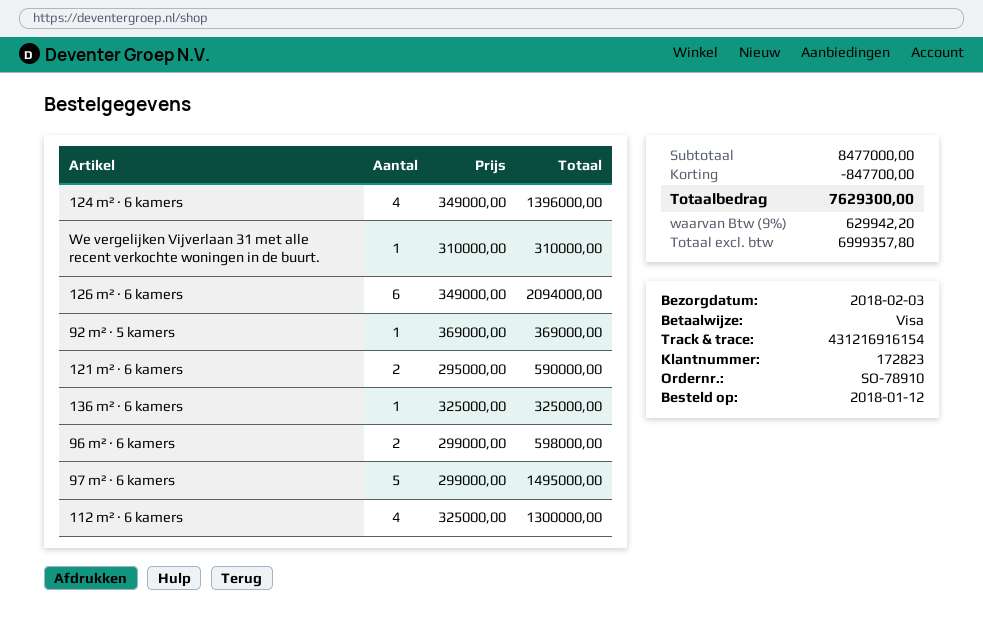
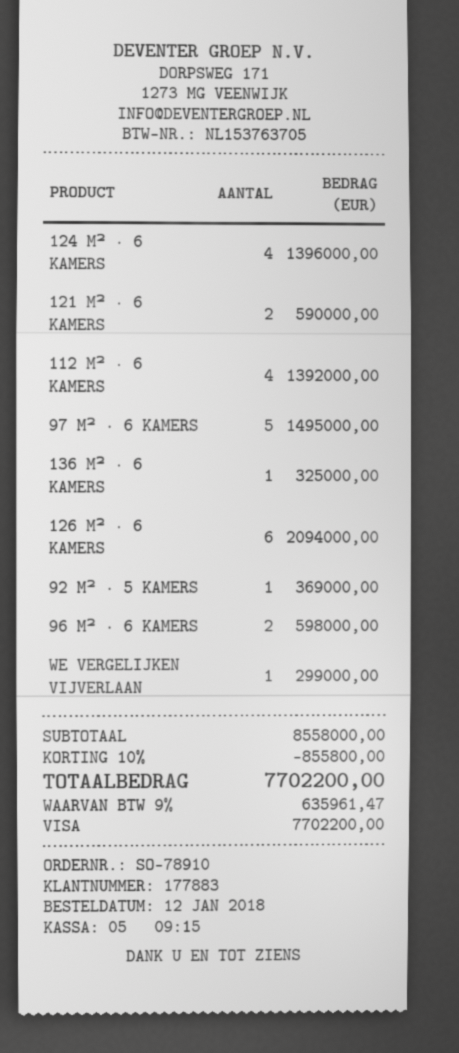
customer number: 172823 -> 177883
We vergelijken Vijverlaan 31 met alle recent verkochte woningen in de buurt.: 1 for 310000.00 -> 1 for 299000.00
112 m² · 6 kamers: 4 for 1300000.00 -> 4 for 1392000.00
subtotal: 8477000.00 -> 8558000.00
discount: 847700.00 -> 855800.00
tax: 9% = 629942.20 -> 9% = 635961.47
total: 7629300.00 -> 7702200.00

